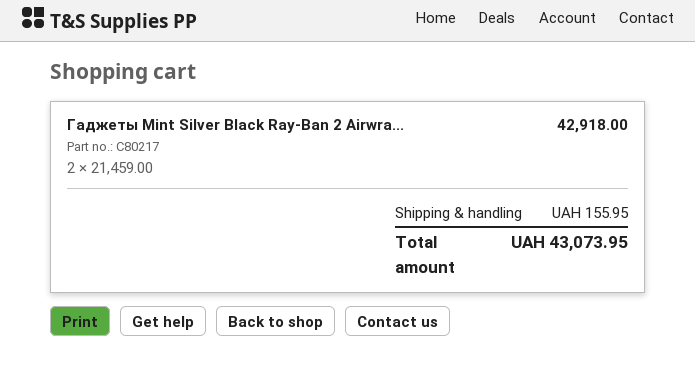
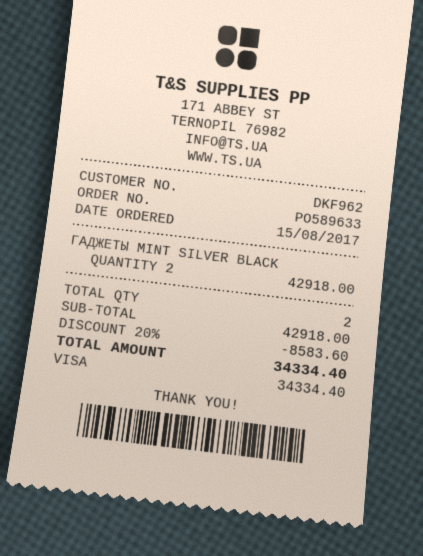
discount: none -> 20% = 8583.60
shipping: 155.95 -> none
total: 43073.95 -> 34334.40

